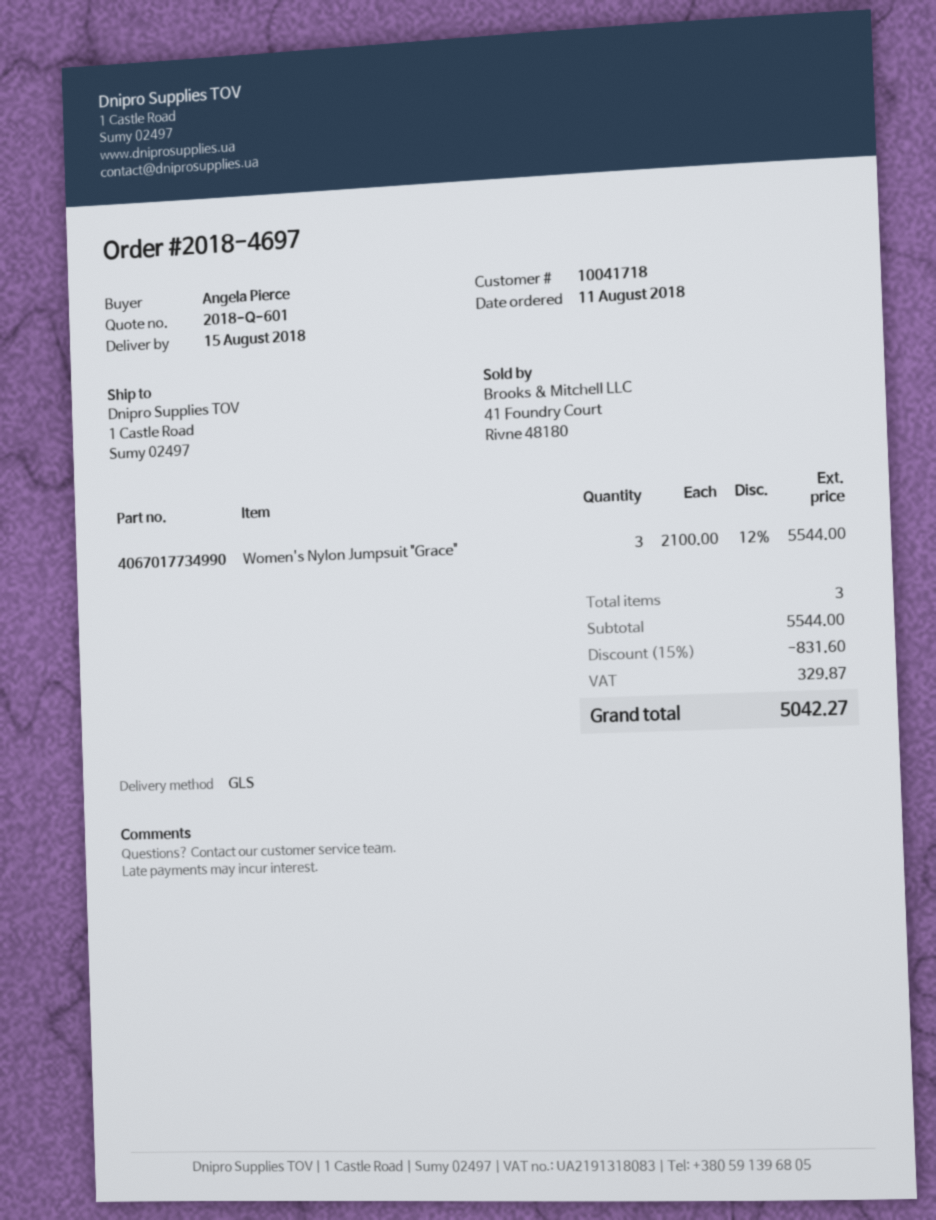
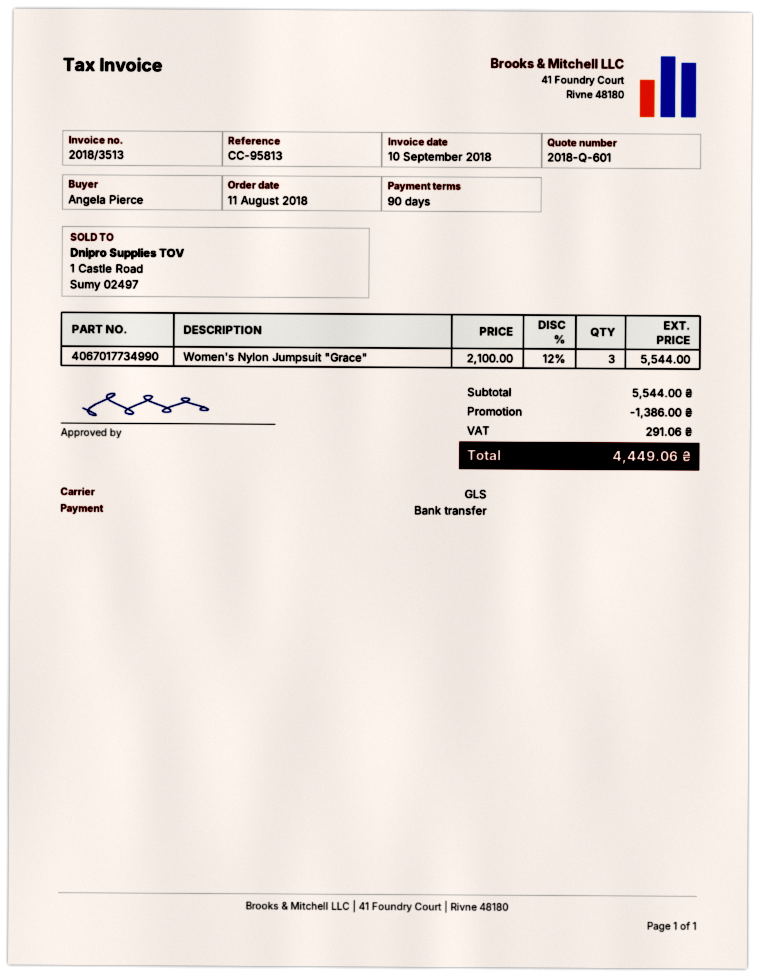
discount: 831.60 -> 1386.00
tax: 329.87 -> 291.06
total: 5042.27 -> 4449.06

